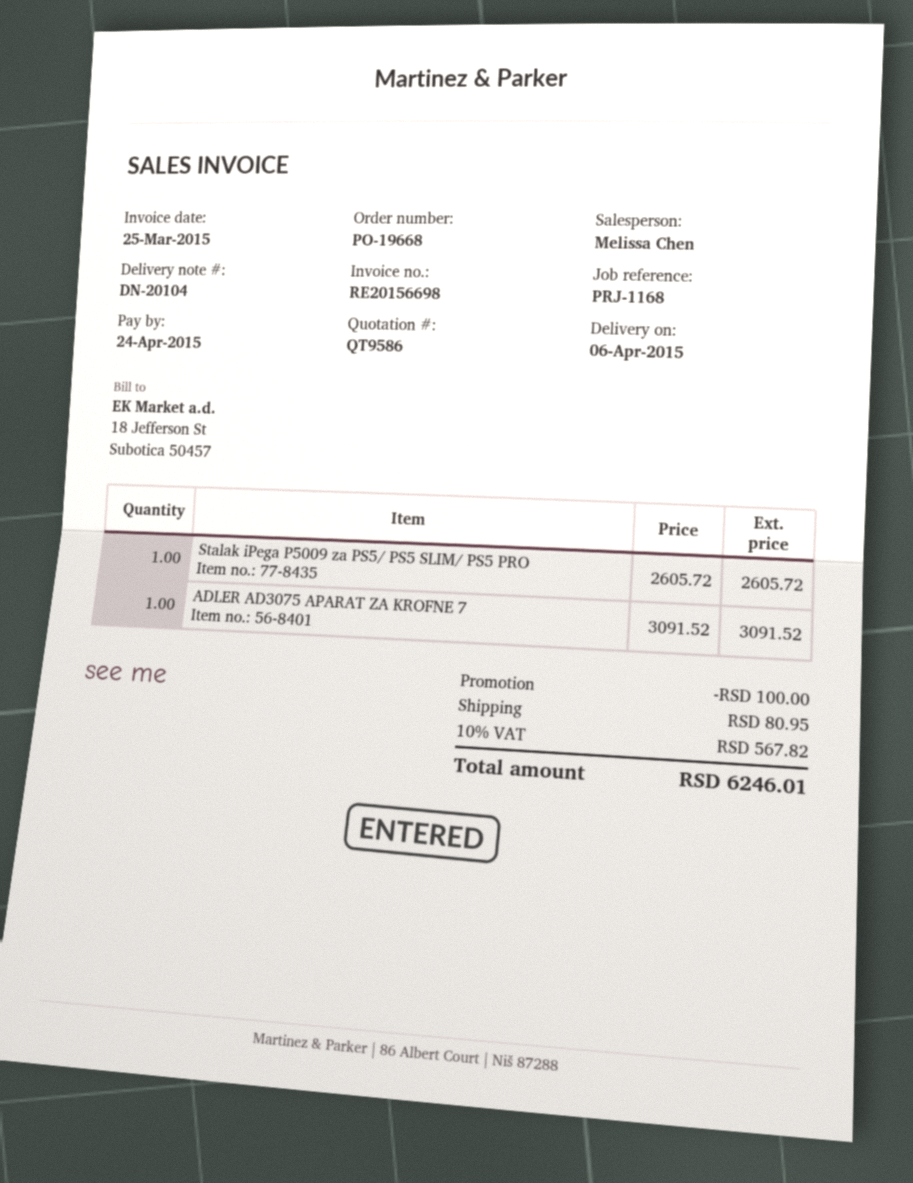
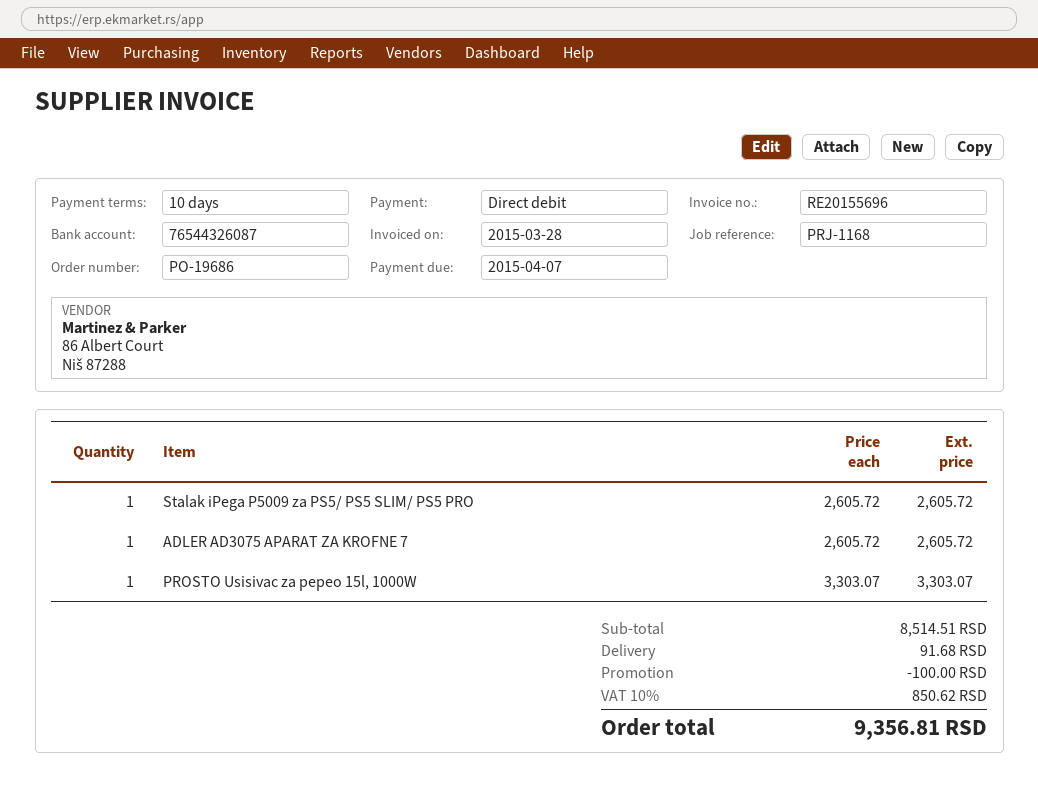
order number: PO-19668 -> PO-19686
invoice number: RE20156698 -> RE20155696
invoice date: 2015-03-25 -> 2015-03-28
due date: 2015-04-24 -> 2015-04-07
ADLER AD3075 APARAT ZA KROFNE 7: 1 x 3091.52 = 3091.52 -> 1 x 2605.72 = 2605.72
PROSTO Usisivac za pepeo 15l, 1000W: none -> 1 x 3303.07 = 3303.07
shipping: 80.95 -> 91.68
tax: 10% = 567.82 -> 10% = 850.62
total: 6246.01 -> 9356.81

